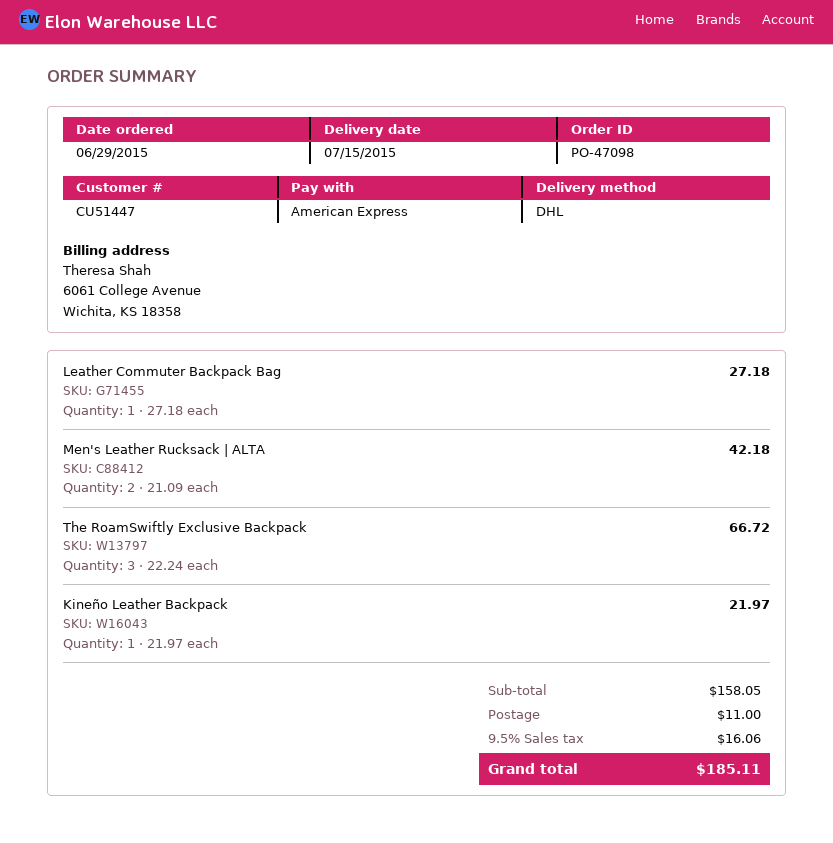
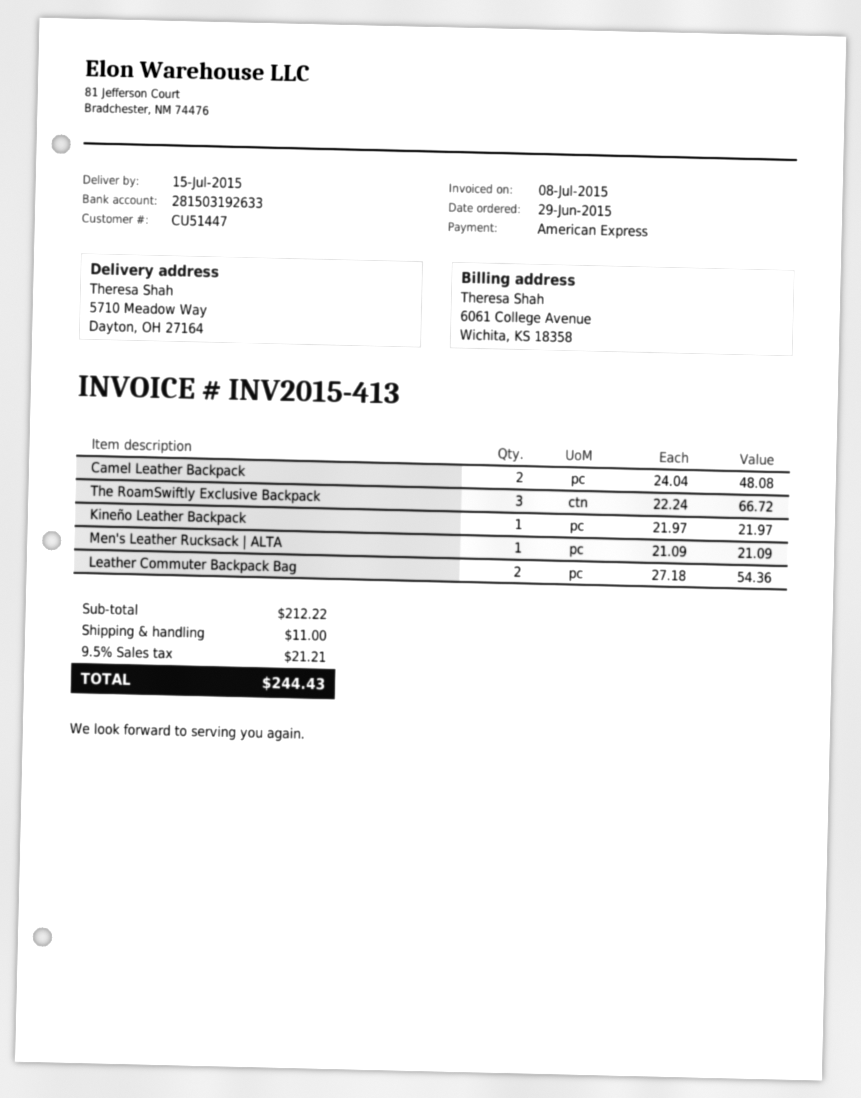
Leather Commuter Backpack Bag: 1 x 27.18 = 27.18 -> 2 x 27.18 = 54.36
Men's Leather Rucksack | ALTA: 2 x 21.09 = 42.18 -> 1 x 21.09 = 21.09
Camel Leather Backpack: none -> 2 x 24.04 = 48.08
subtotal: 158.05 -> 212.22
tax: 9.5% = 16.06 -> 9.5% = 21.21
total: 185.11 -> 244.43

